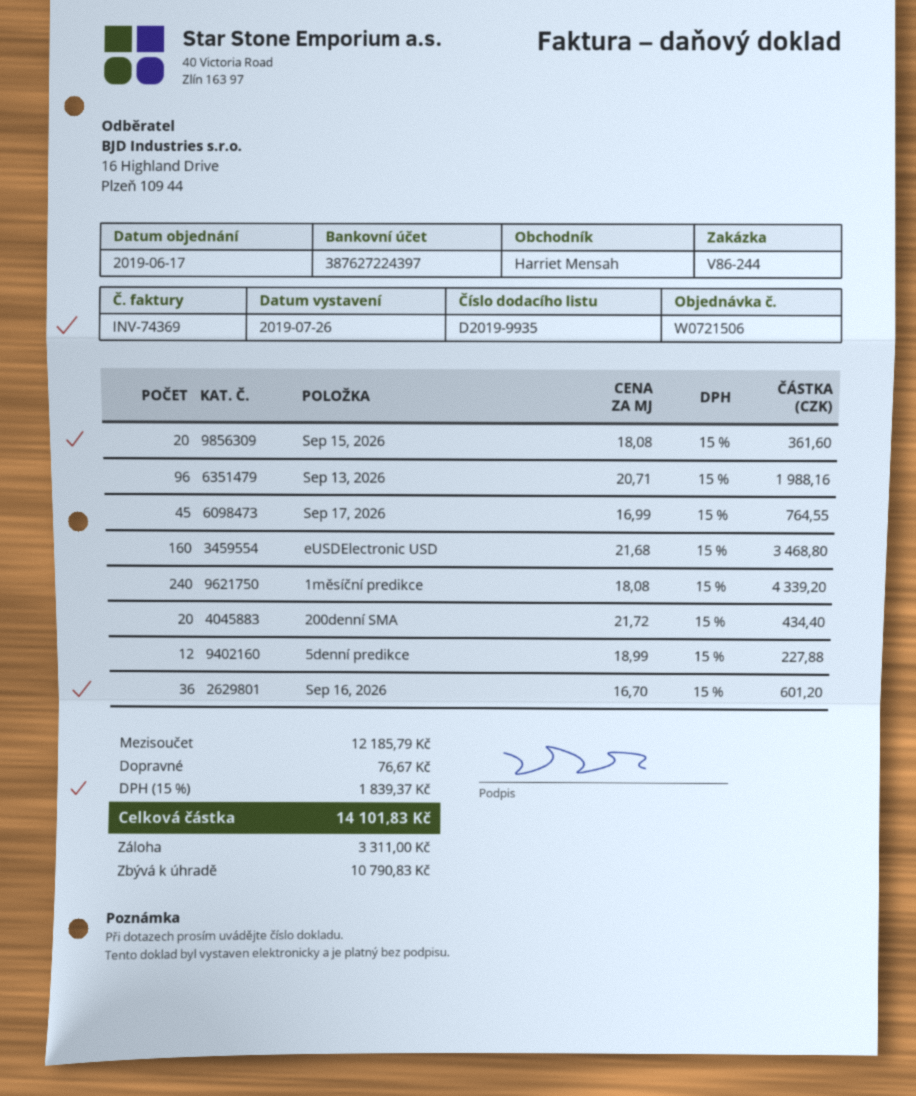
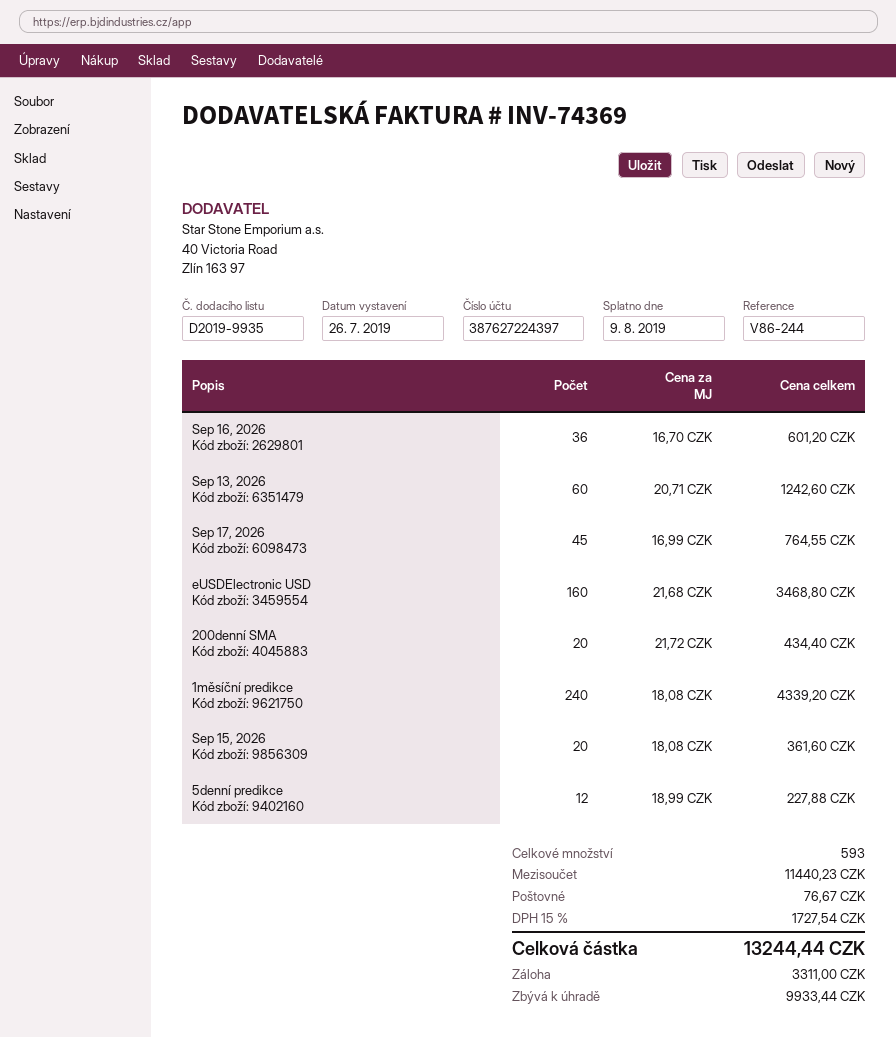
Sep 13, 2026: 96 x 20.71 = 1988.16 -> 60 x 20.71 = 1242.60
subtotal: 12185.79 -> 11440.23
tax: 15% = 1839.37 -> 15% = 1727.54
total: 14101.83 -> 13244.44
balance: 10790.83 -> 9933.44

